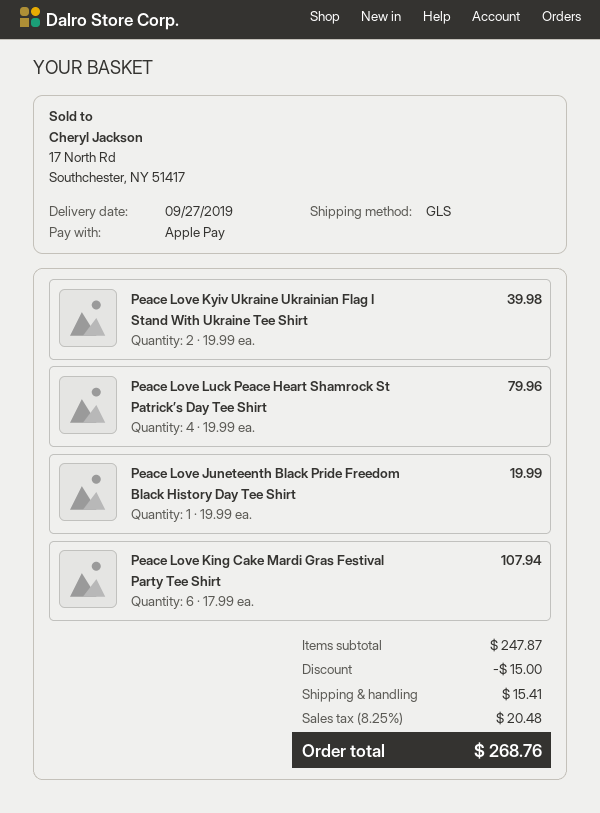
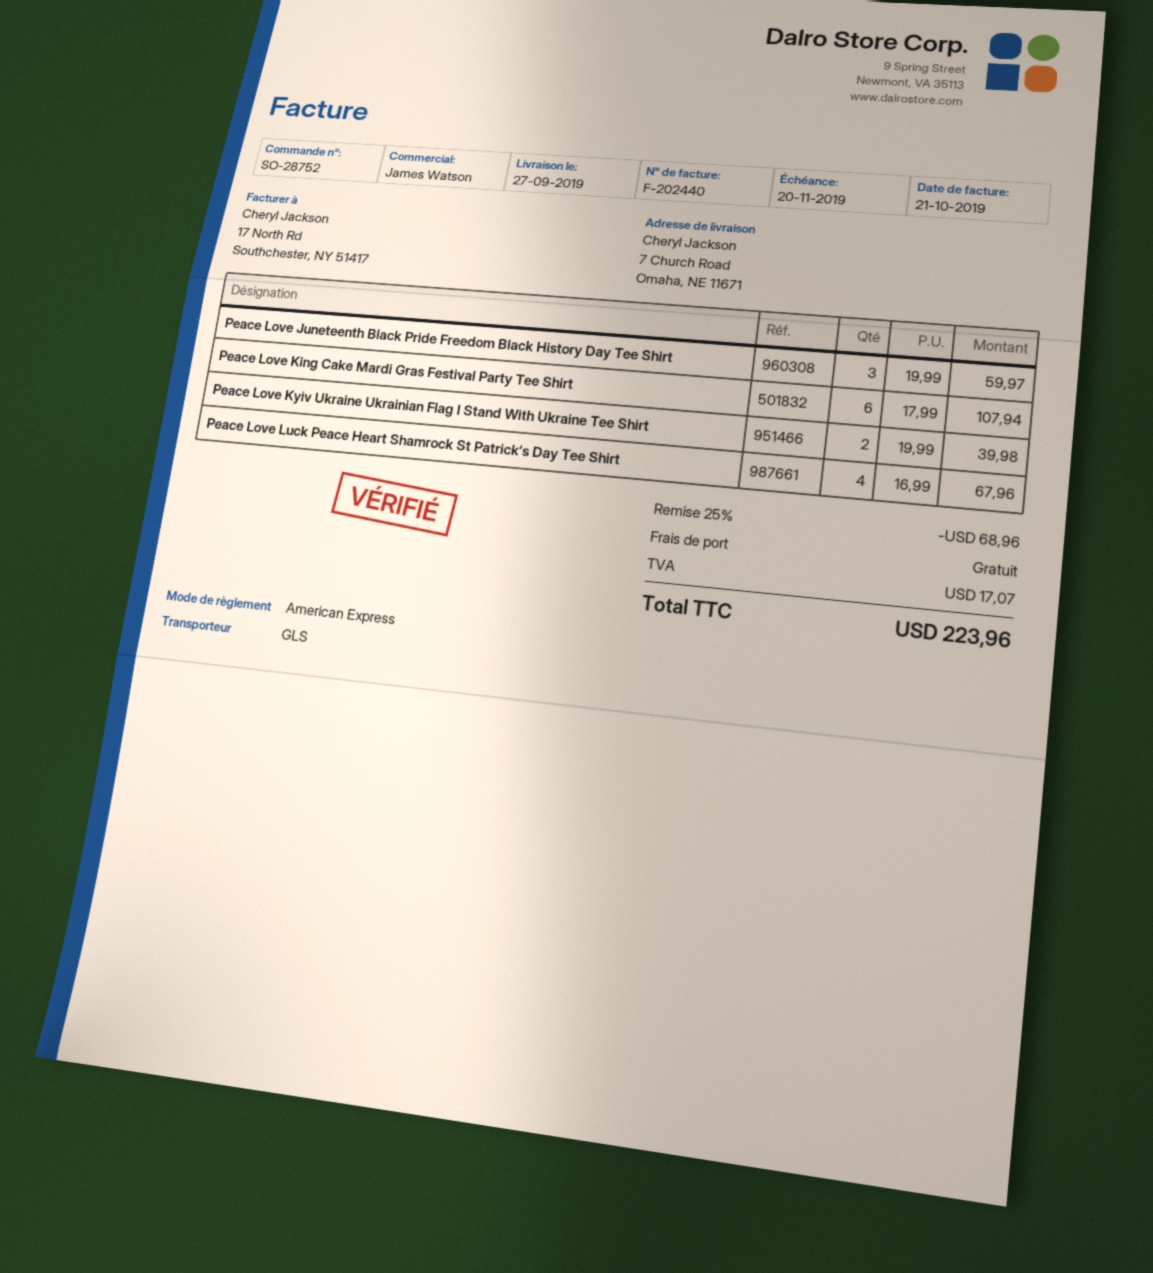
payment method: Apple Pay -> American Express
Peace Love Luck Peace Heart Shamrock St Patrick’s Day Tee Shirt: 4 x 19.99 = 79.96 -> 4 x 16.99 = 67.96
Peace Love Juneteenth Black Pride Freedom Black History Day Tee Shirt: 1 x 19.99 = 19.99 -> 3 x 19.99 = 59.97
discount: 15.00 -> 68.96
shipping: 15.41 -> 0.00
tax: 20.48 -> 17.07
total: 268.76 -> 223.96

